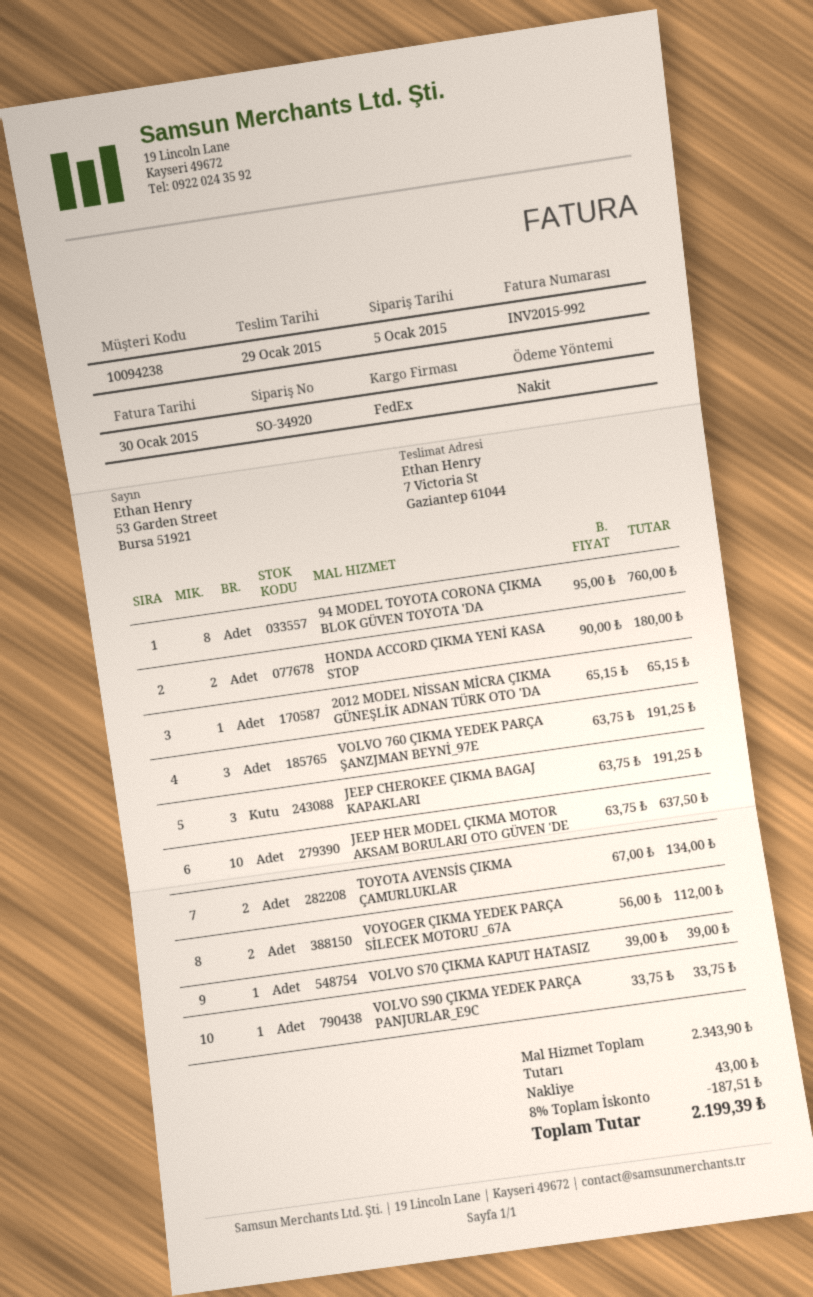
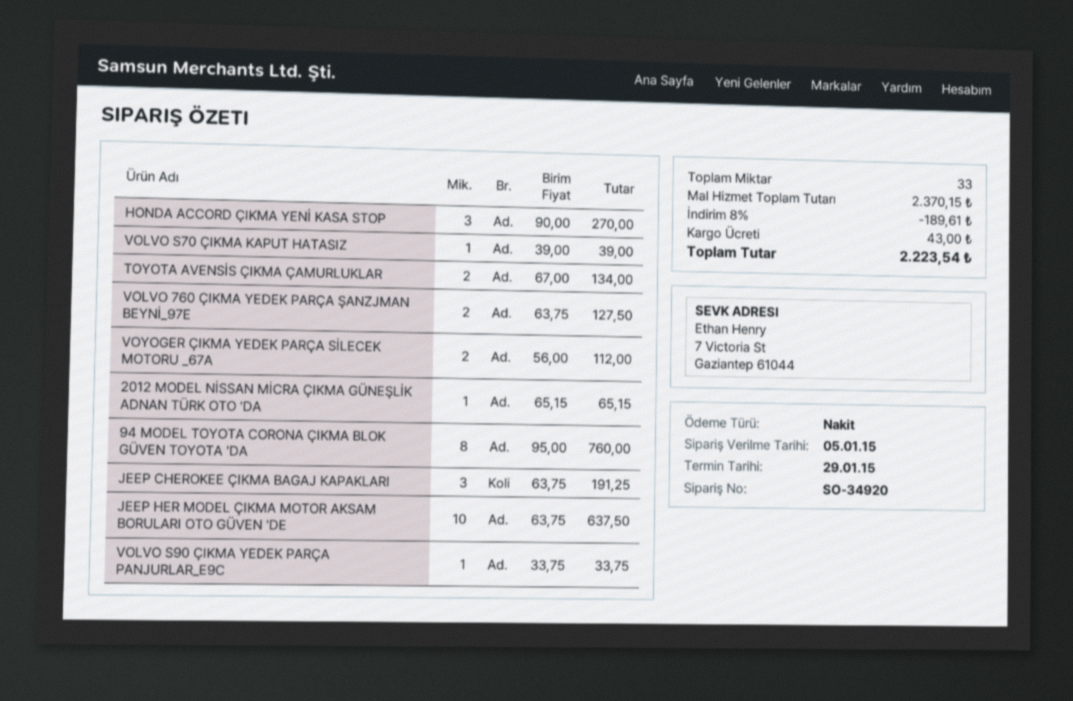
HONDA ACCORD ÇIKMA YENİ KASA STOP: 2 x 90.00 = 180.00 -> 3 x 90.00 = 270.00
VOLVO 760 ÇIKMA YEDEK PARÇA ŞANZJMAN BEYNİ_97E: 3 x 63.75 = 191.25 -> 2 x 63.75 = 127.50
subtotal: 2343.90 -> 2370.15
discount: 8% = 187.51 -> 8% = 189.61
total: 2199.39 -> 2223.54

